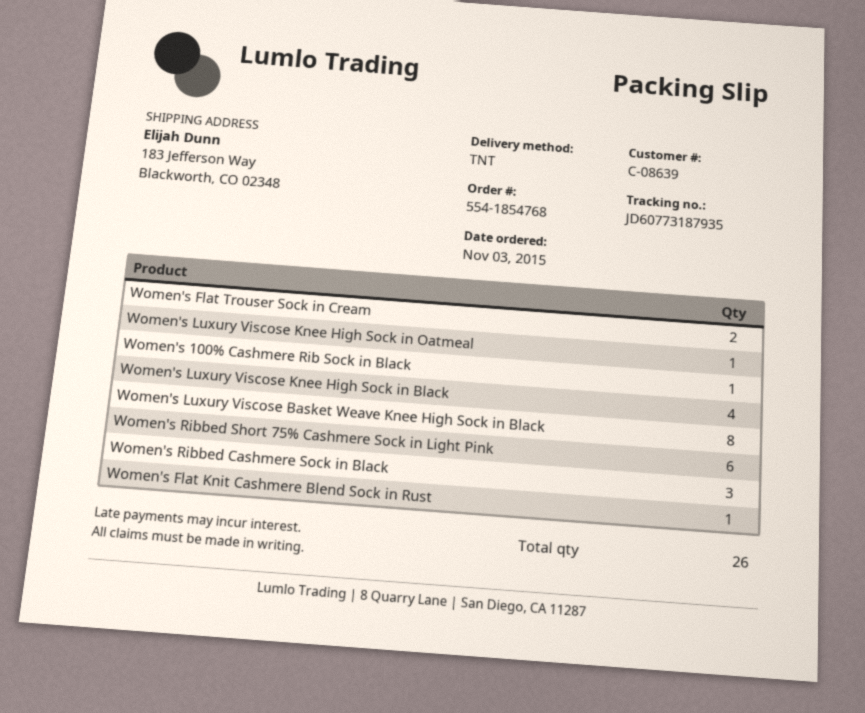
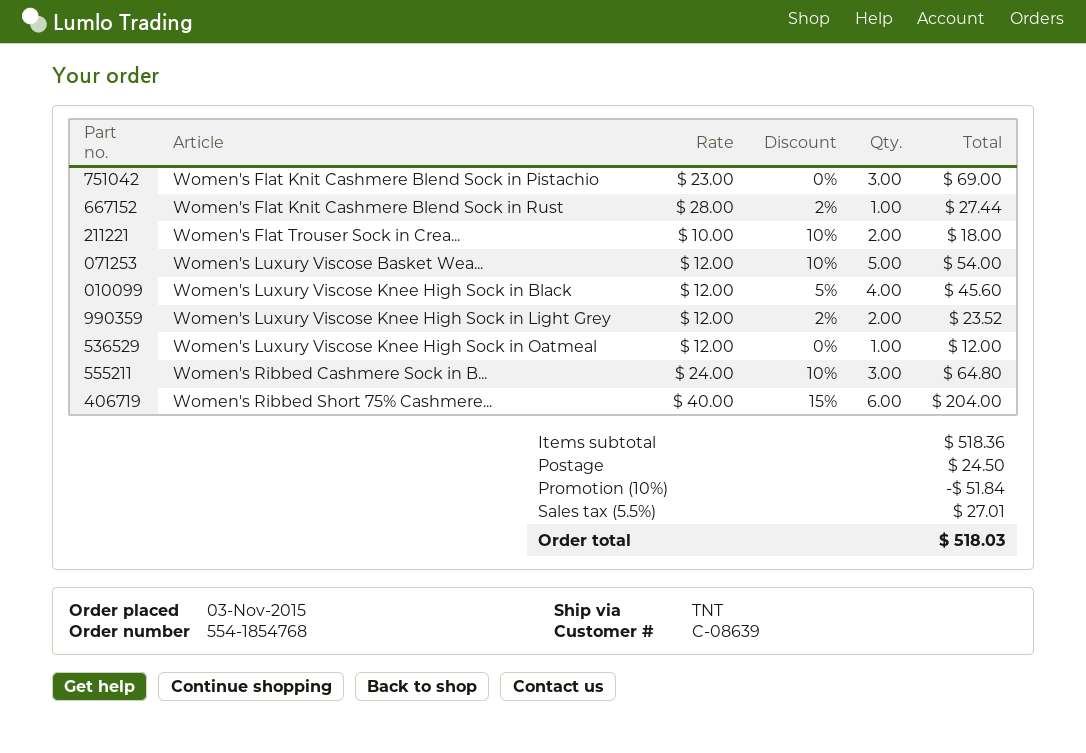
Women's 100% Cashmere Rib Sock in Black: 1 -> none
Women's Luxury Viscose Basket Weave Knee High Sock in Black: 8 -> 5
Women's Flat Knit Cashmere Blend Sock in Pistachio: none -> 3
Women's Luxury Viscose Knee High Sock in Light Grey: none -> 2

